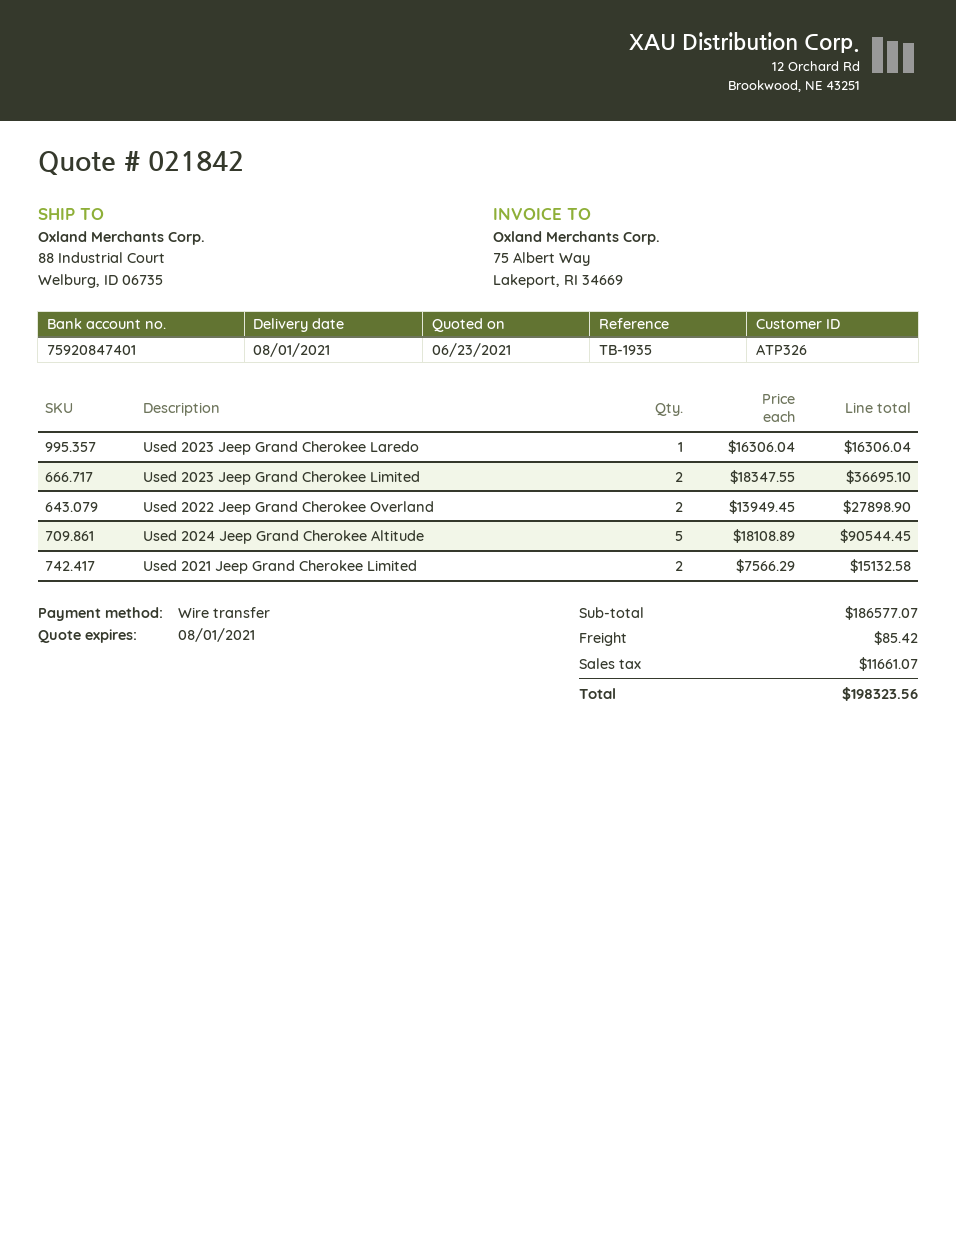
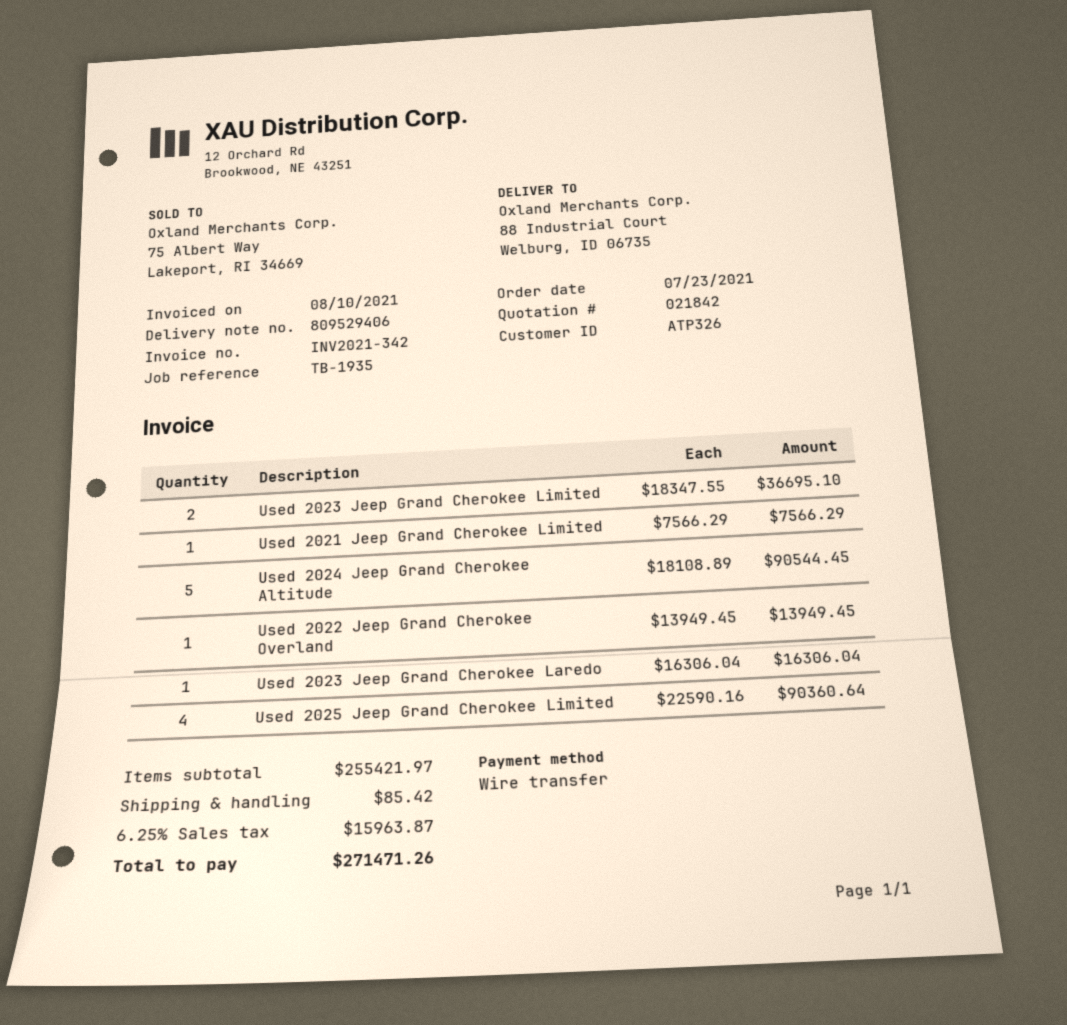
Used 2022 Jeep Grand Cherokee Overland: 2 x 13949.45 = 27898.90 -> 1 x 13949.45 = 13949.45
Used 2021 Jeep Grand Cherokee Limited: 2 x 7566.29 = 15132.58 -> 1 x 7566.29 = 7566.29
Used 2025 Jeep Grand Cherokee Limited: none -> 4 x 22590.16 = 90360.64
subtotal: 186577.07 -> 255421.97
tax: 11661.07 -> 15963.87
total: 198323.56 -> 271471.26

